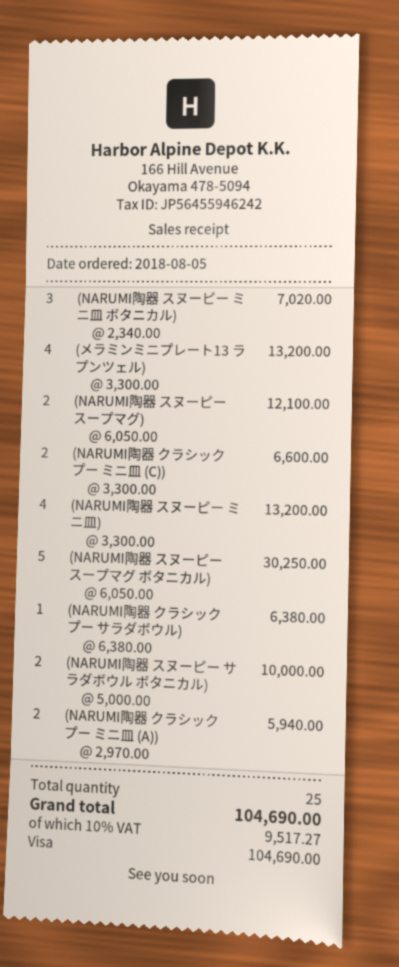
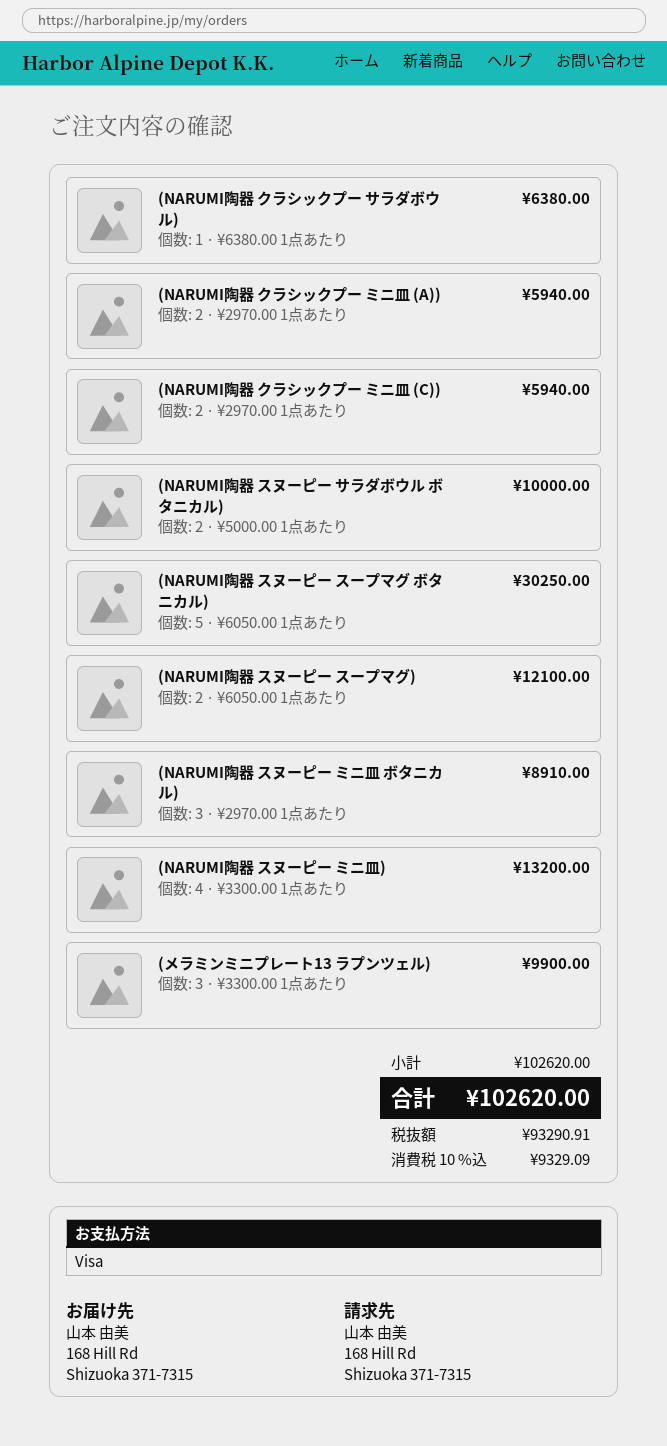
(NARUMI陶器 スヌーピー ミニ皿 ボタニカル): 3 x 2340.00 = 7020.00 -> 3 x 2970.00 = 8910.00
(メラミンミニプレート13 ラプンツェル): 4 x 3300.00 = 13200.00 -> 3 x 3300.00 = 9900.00
(NARUMI陶器 クラシックプー ミニ皿 (C)): 2 x 3300.00 = 6600.00 -> 2 x 2970.00 = 5940.00
tax: 10% = 9517.27 -> 10% = 9329.09
total: 104690.00 -> 102620.00

